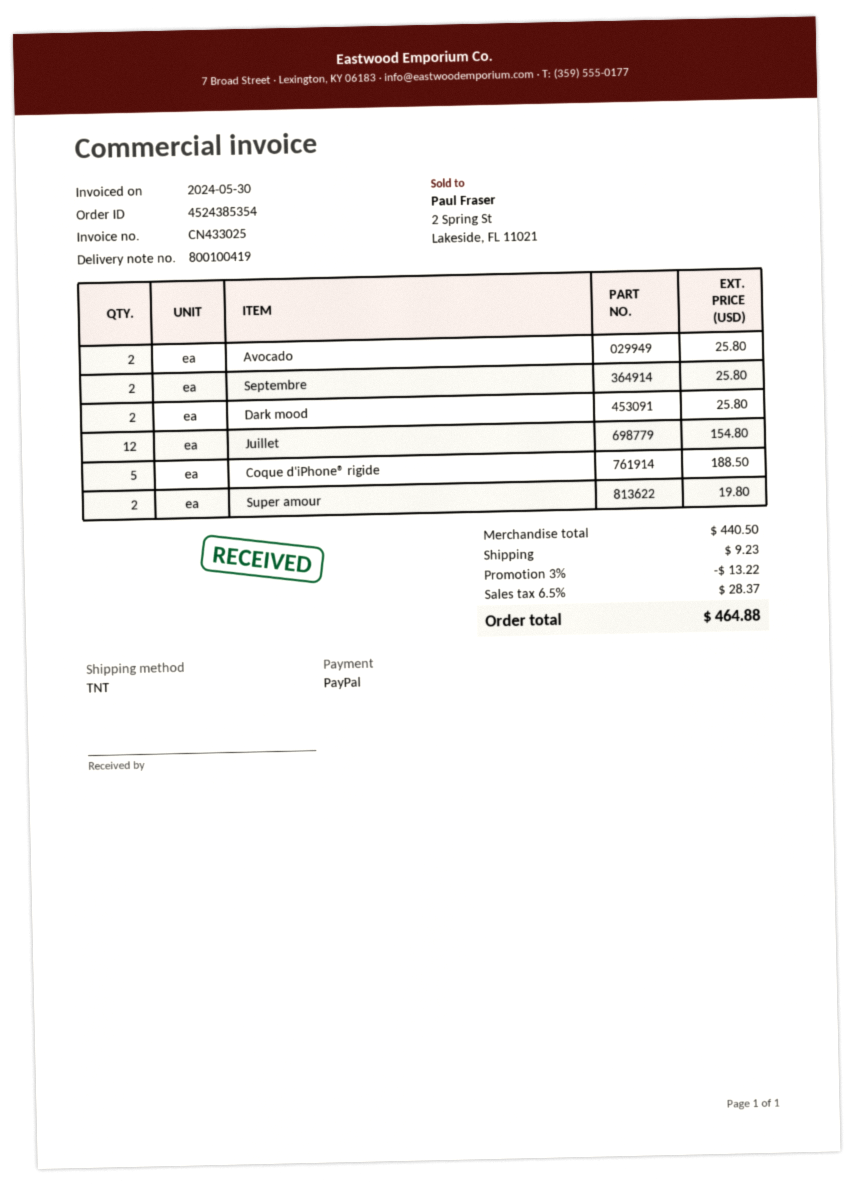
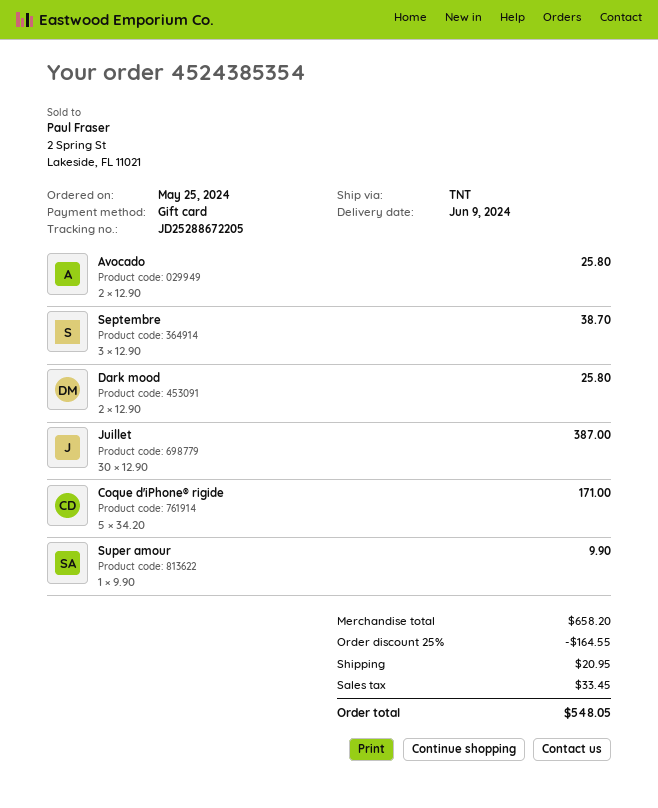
payment method: PayPal -> gift card
Septembre: 2 for 25.80 -> 3 for 38.70
Juillet: 12 for 154.80 -> 30 for 387.00
Coque d'iPhone® rigide: 5 for 188.50 -> 5 for 171.00
Super amour: 2 for 19.80 -> 1 for 9.90
subtotal: 440.50 -> 658.20
discount: 3% = 13.22 -> 25% = 164.55
shipping: 9.23 -> 20.95
tax: 28.37 -> 33.45
total: 464.88 -> 548.05

